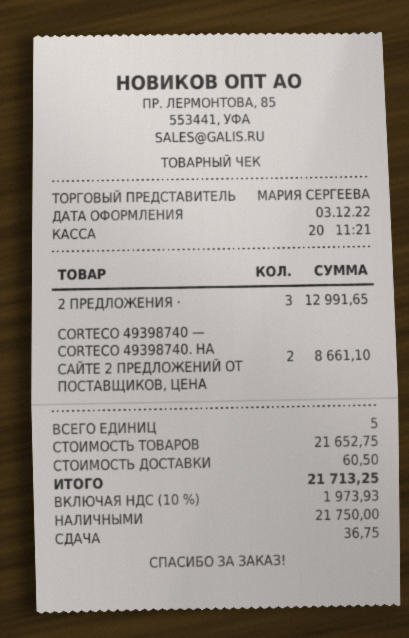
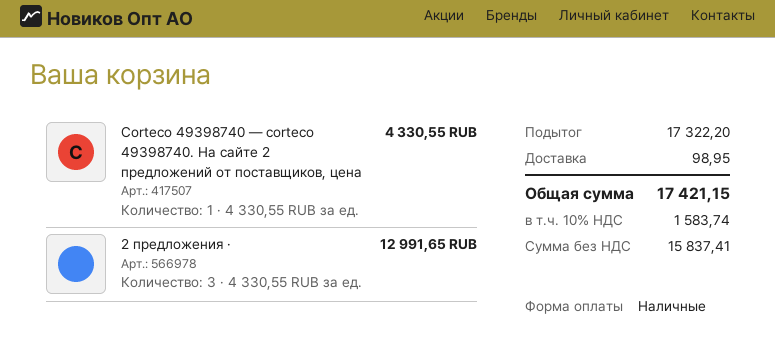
CORTECO 49398740 — CORTECO 49398740. НА САЙТЕ 2 ПРЕДЛОЖЕНИЙ ОТ ПОСТАВЩИКОВ, ЦЕНА: 2 for 8661.10 -> 1 for 4330.55
subtotal: 21652.75 -> 17322.20
shipping: 60.50 -> 98.95
tax: 10% = 1973.93 -> 10% = 1583.74
total: 21713.25 -> 17421.15

